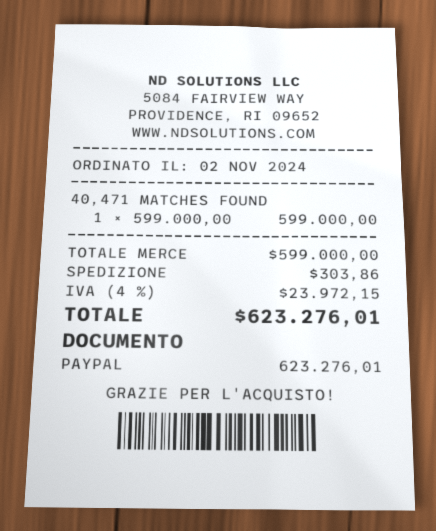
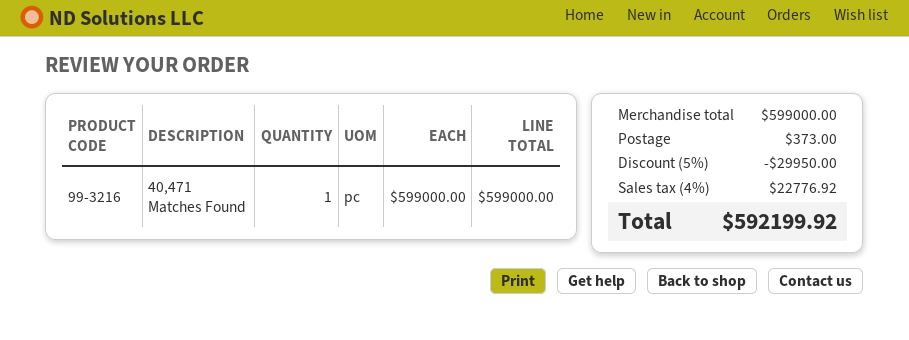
discount: none -> 5% = 29950.00
shipping: 303.86 -> 373.00
tax: 4% = 23972.15 -> 4% = 22776.92
total: 623276.01 -> 592199.92

